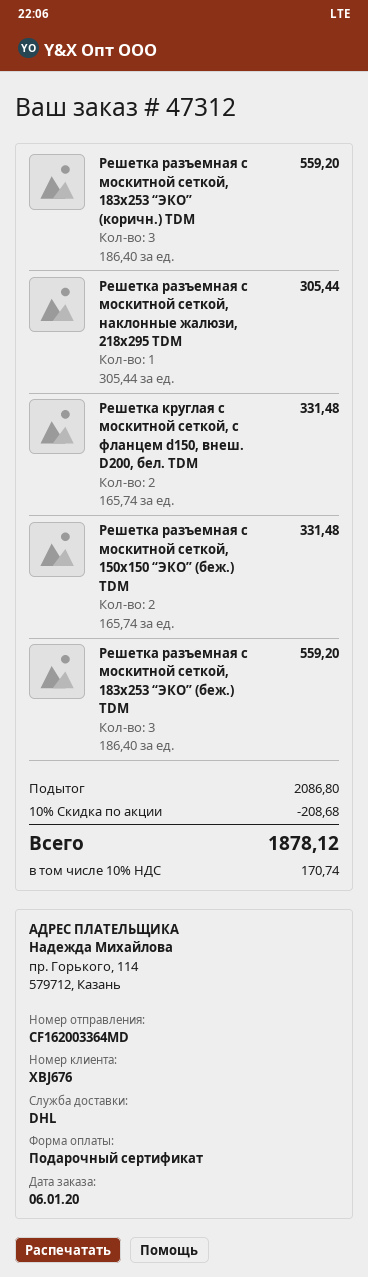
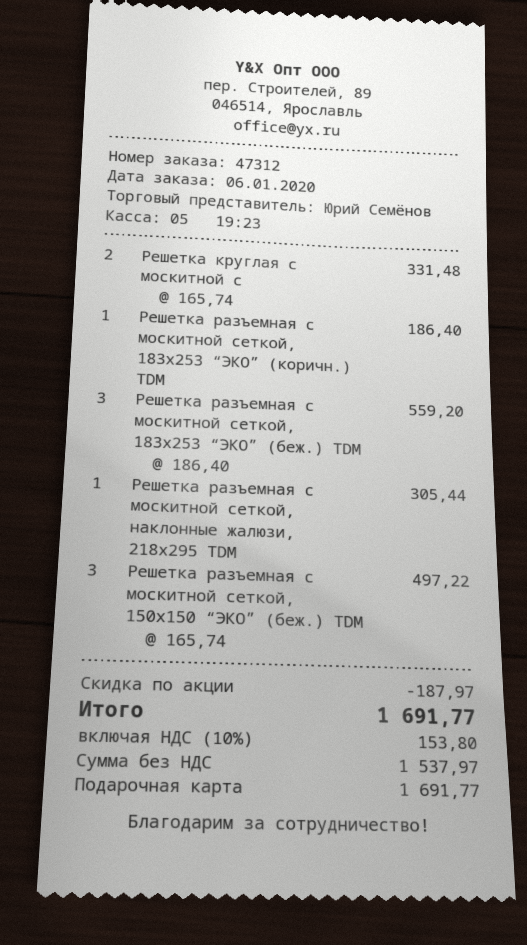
Решетка разъемная с москитной сеткой, 183х253 “ЭКО” (коричн.) TDM: 3 x 186.40 = 559.20 -> 1 x 186.40 = 186.40
Решетка разъемная с москитной сеткой, 150х150 “ЭКО” (беж.) TDM: 2 x 165.74 = 331.48 -> 3 x 165.74 = 497.22
discount: 208.68 -> 187.97
tax: 10% = 170.74 -> 10% = 153.80
total: 1878.12 -> 1691.77

